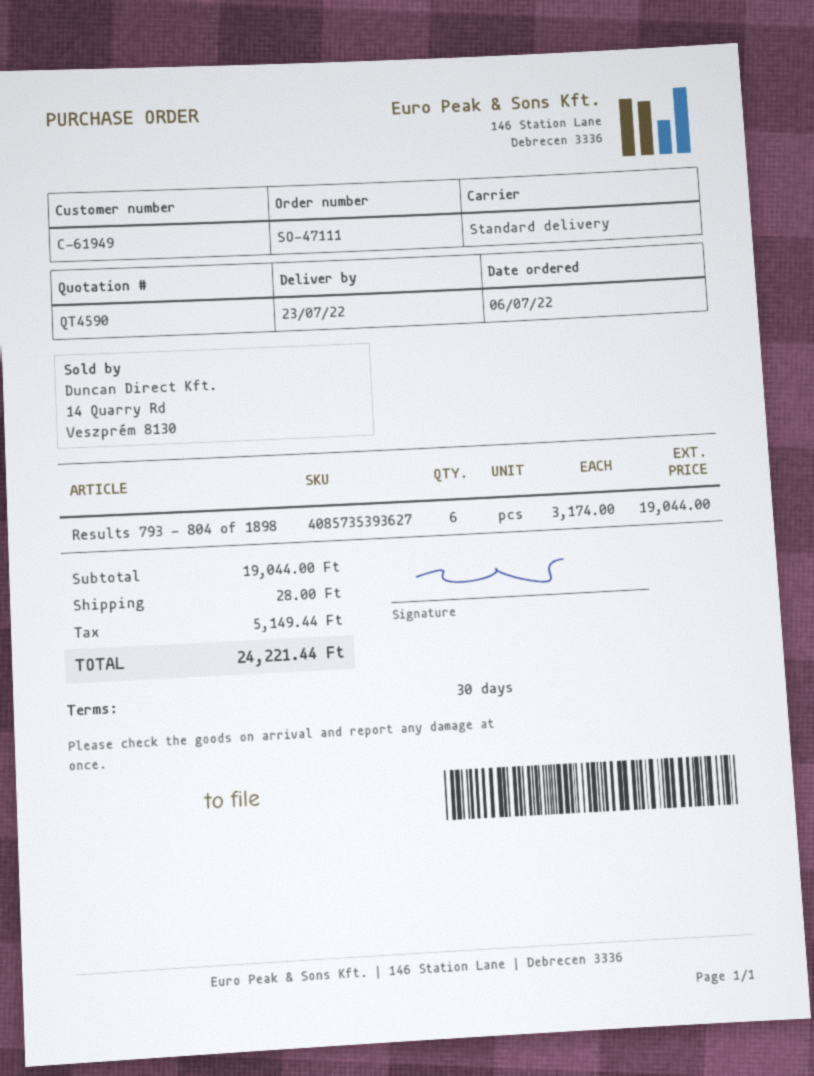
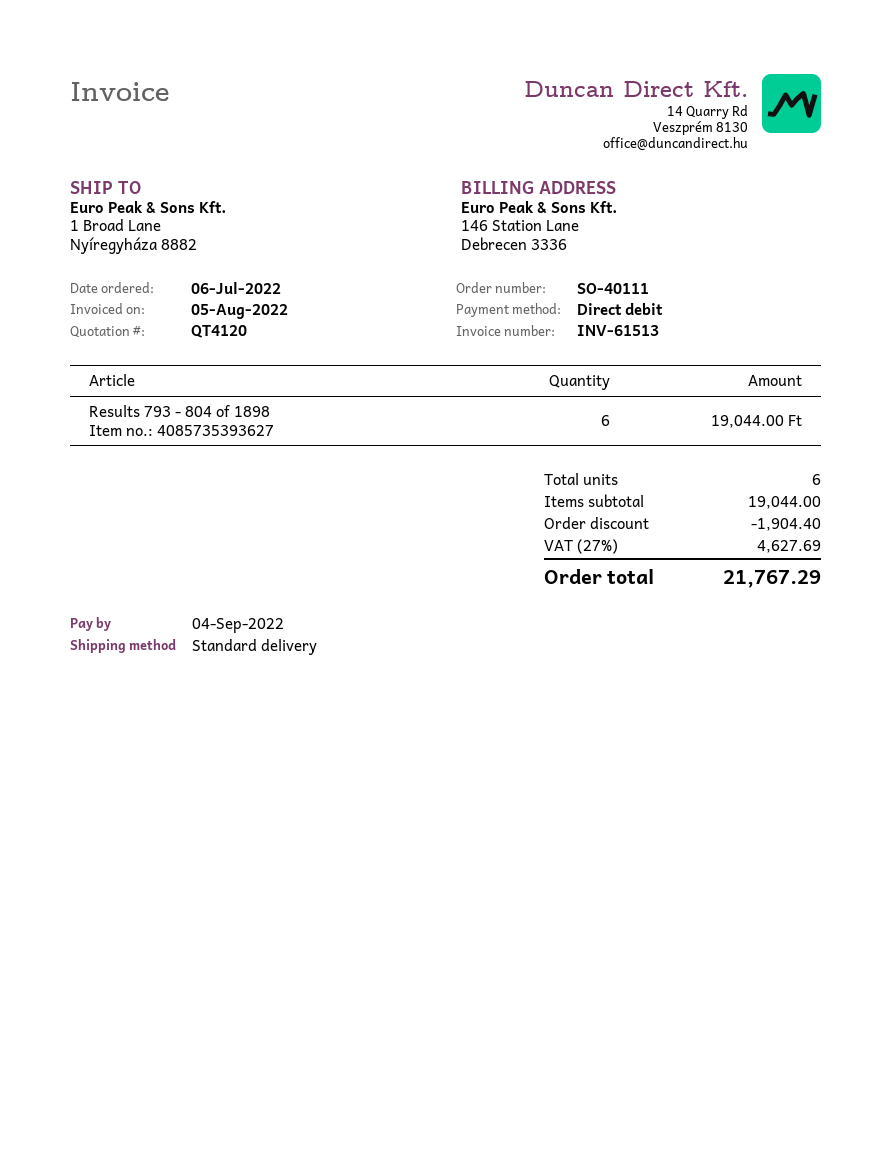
quote number: QT4590 -> QT4120
order number: SO-47111 -> SO-40111
discount: none -> 1904.40
shipping: 28.00 -> none
tax: 5149.44 -> 4627.69
total: 24221.44 -> 21767.29

